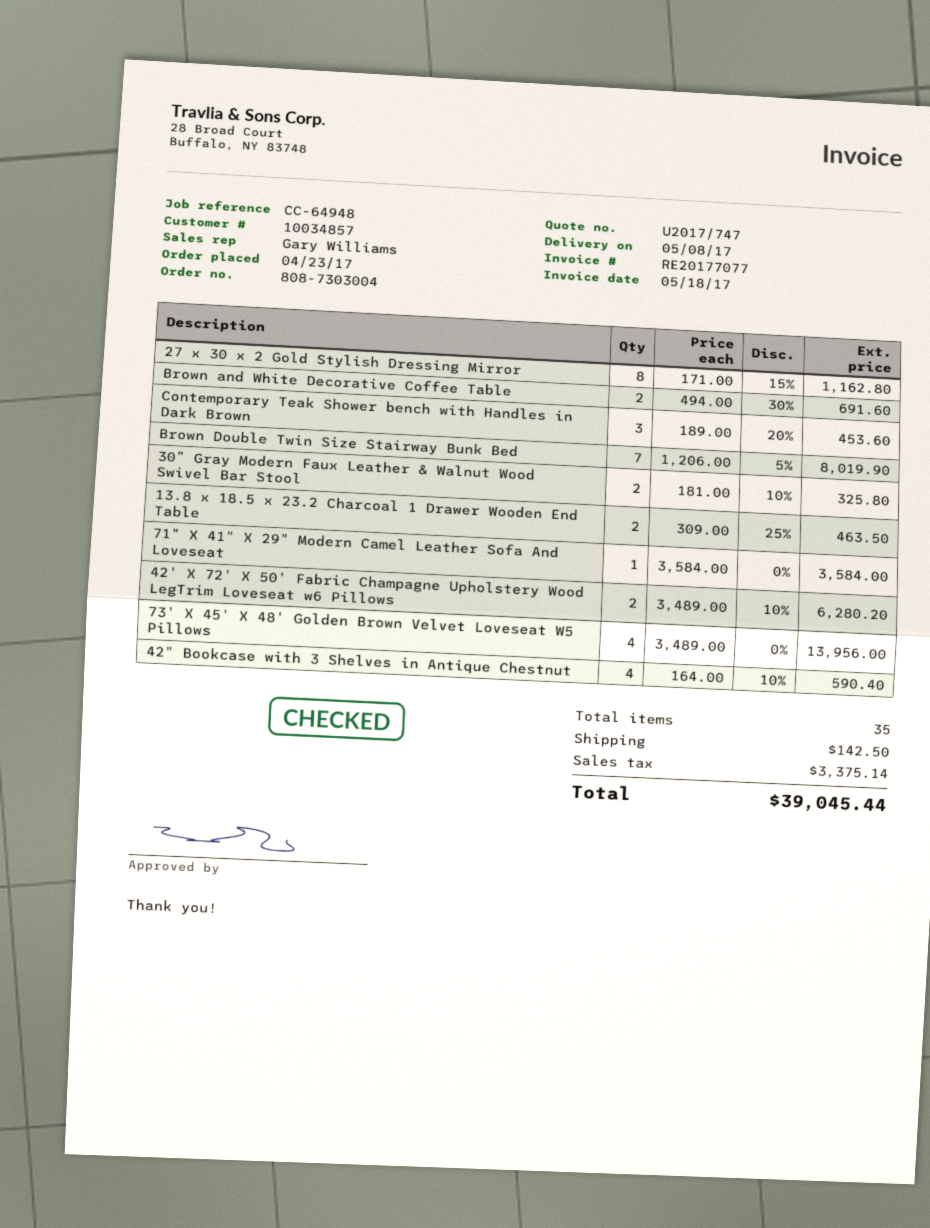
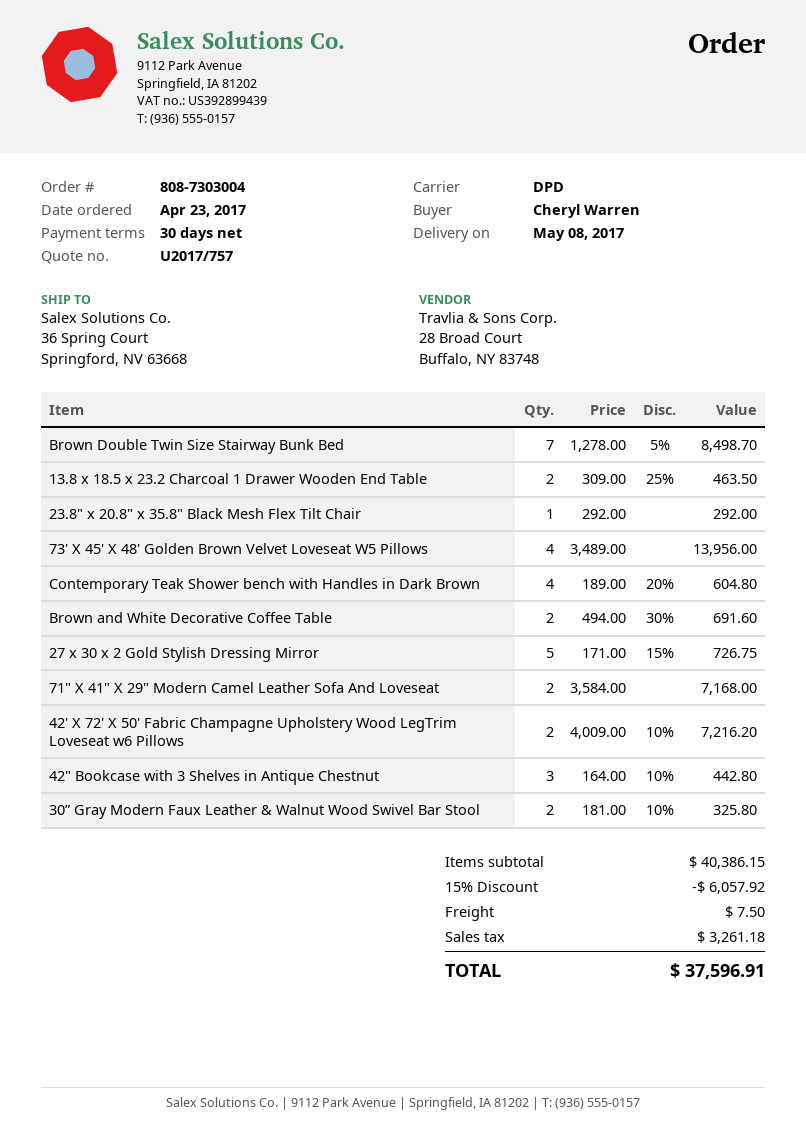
quote number: U2017/747 -> U2017/757
27 x 30 x 2 Gold Stylish Dressing Mirror: 8 x 171.00 - 15% = 1162.80 -> 5 x 171.00 - 15% = 726.75
Contemporary Teak Shower bench with Handles in Dark Brown: 3 x 189.00 - 20% = 453.60 -> 4 x 189.00 - 20% = 604.80
Brown Double Twin Size Stairway Bunk Bed: 7 x 1206.00 - 5% = 8019.90 -> 7 x 1278.00 - 5% = 8498.70
71" X 41" X 29" Modern Camel Leather Sofa And Loveseat: 1 x 3584.00 = 3584.00 -> 2 x 3584.00 = 7168.00
42' X 72' X 50' Fabric Champagne Upholstery Wood LegTrim Loveseat w6 Pillows: 2 x 3489.00 - 10% = 6280.20 -> 2 x 4009.00 - 10% = 7216.20
42" Bookcase with 3 Shelves in Antique Chestnut: 4 x 164.00 - 10% = 590.40 -> 3 x 164.00 - 10% = 442.80
23.8" x 20.8" x 35.8" Black Mesh Flex Tilt Chair: none -> 1 x 292.00 = 292.00
discount: none -> 15% = 6057.92
shipping: 142.50 -> 7.50
tax: 3375.14 -> 3261.18
total: 39045.44 -> 37596.91

